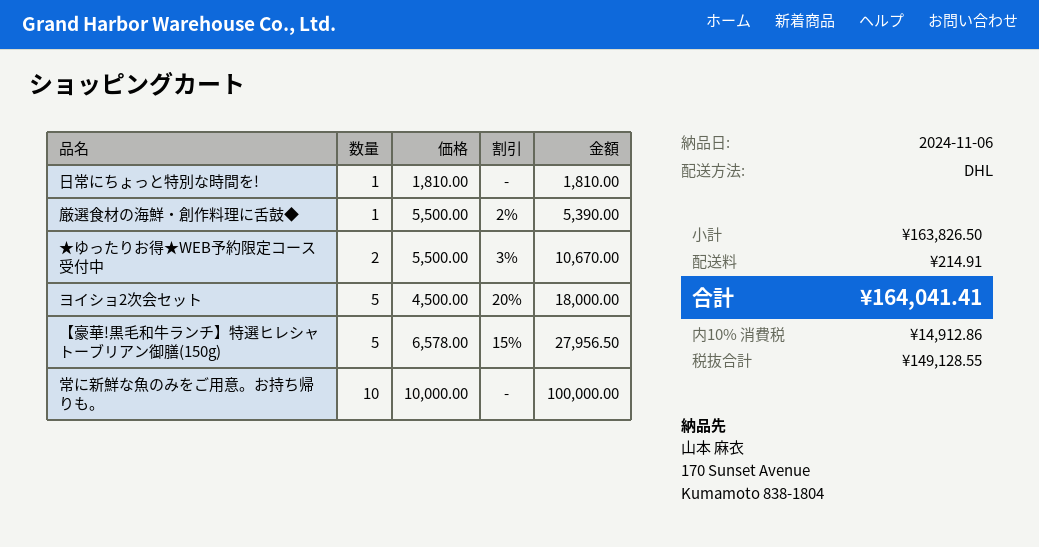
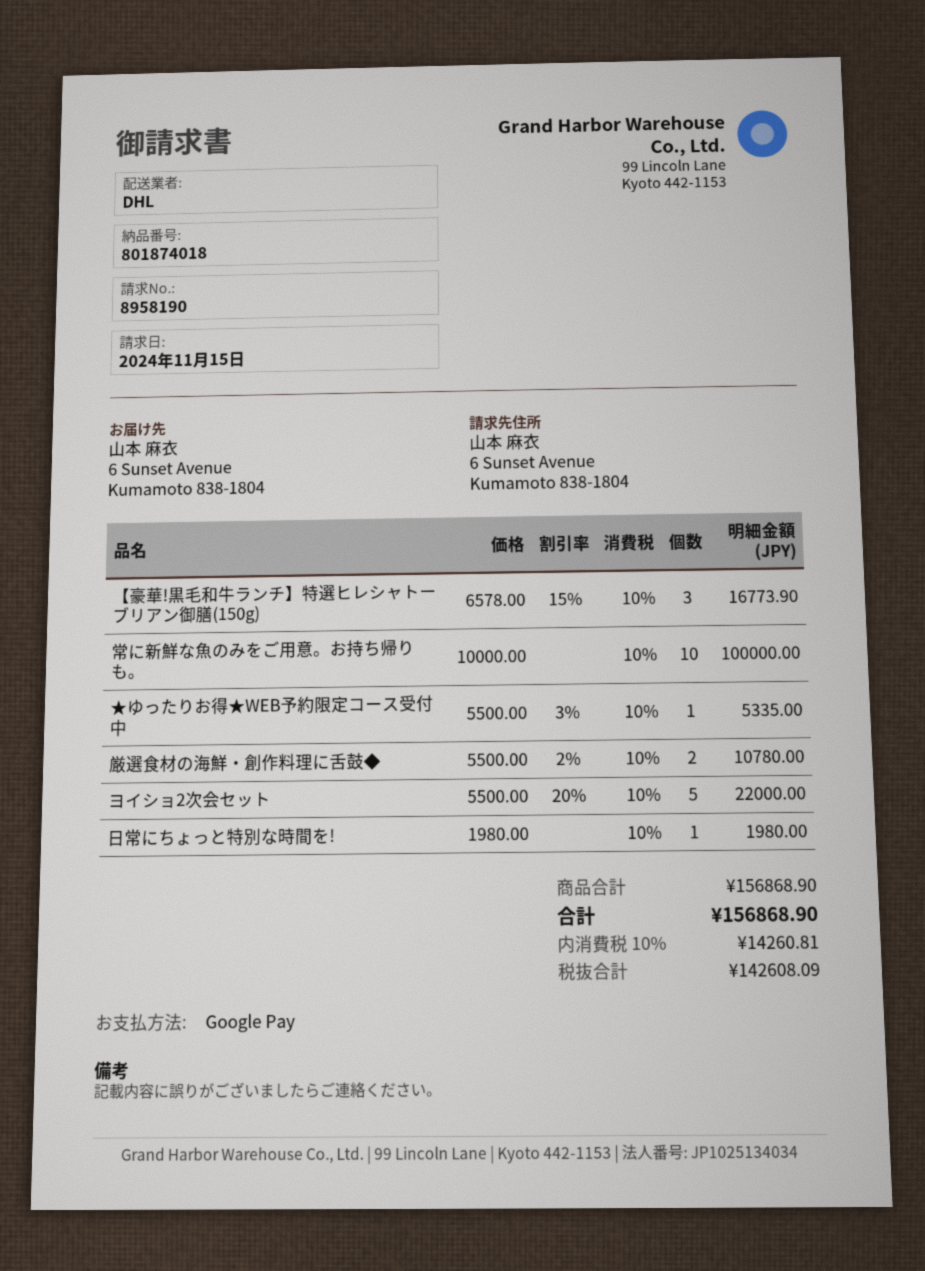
ship to: 170 Sunset Avenue, Kumamoto 838-1804 -> 6 Sunset Avenue, Kumamoto 838-1804
日常にちょっと特別な時間を!: 1 x 1810.00 = 1810.00 -> 1 x 1980.00 = 1980.00
厳選食材の海鮮・創作料理に舌鼓◆: 1 x 5500.00 - 2% = 5390.00 -> 2 x 5500.00 - 2% = 10780.00
★ゆったりお得★WEB予約限定コース受付中: 2 x 5500.00 - 3% = 10670.00 -> 1 x 5500.00 - 3% = 5335.00
ヨイショ2次会セット: 5 x 4500.00 - 20% = 18000.00 -> 5 x 5500.00 - 20% = 22000.00
【豪華!黒毛和牛ランチ】特選ヒレシャトーブリアン御膳(150g): 5 x 6578.00 - 15% = 27956.50 -> 3 x 6578.00 - 15% = 16773.90
subtotal: 163826.50 -> 156868.90
shipping: 214.91 -> none
net: 149128.55 -> 142608.09
tax: 10% = 14912.86 -> 10% = 14260.81
total: 164041.41 -> 156868.90

